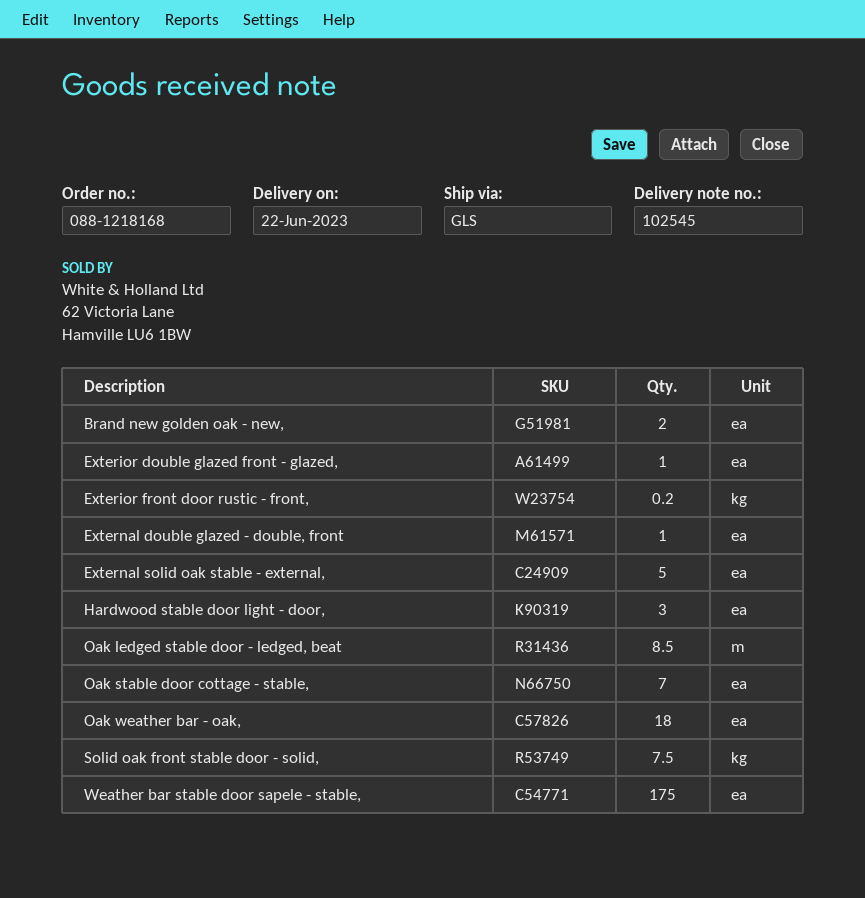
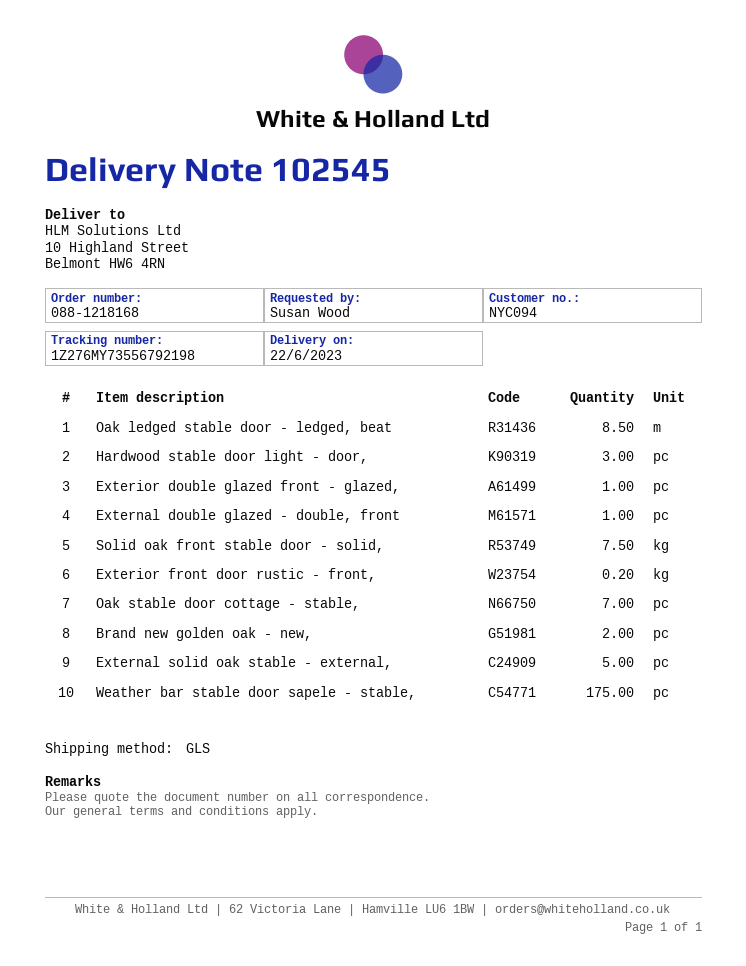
Oak weather bar - oak,: 18 -> none

